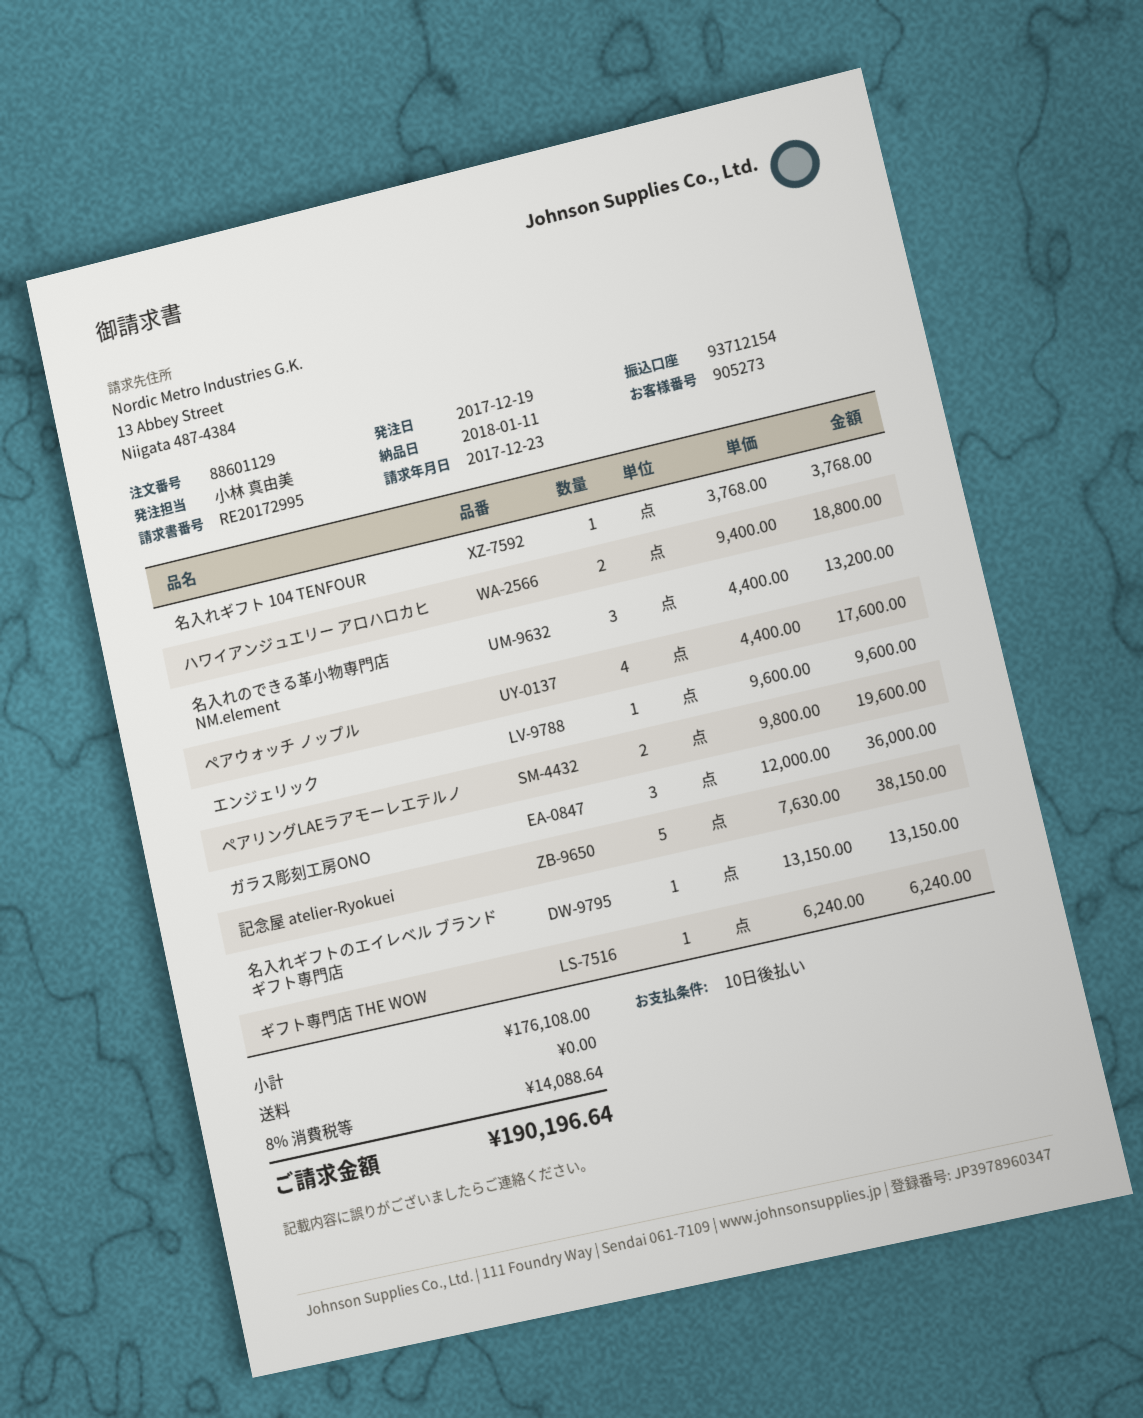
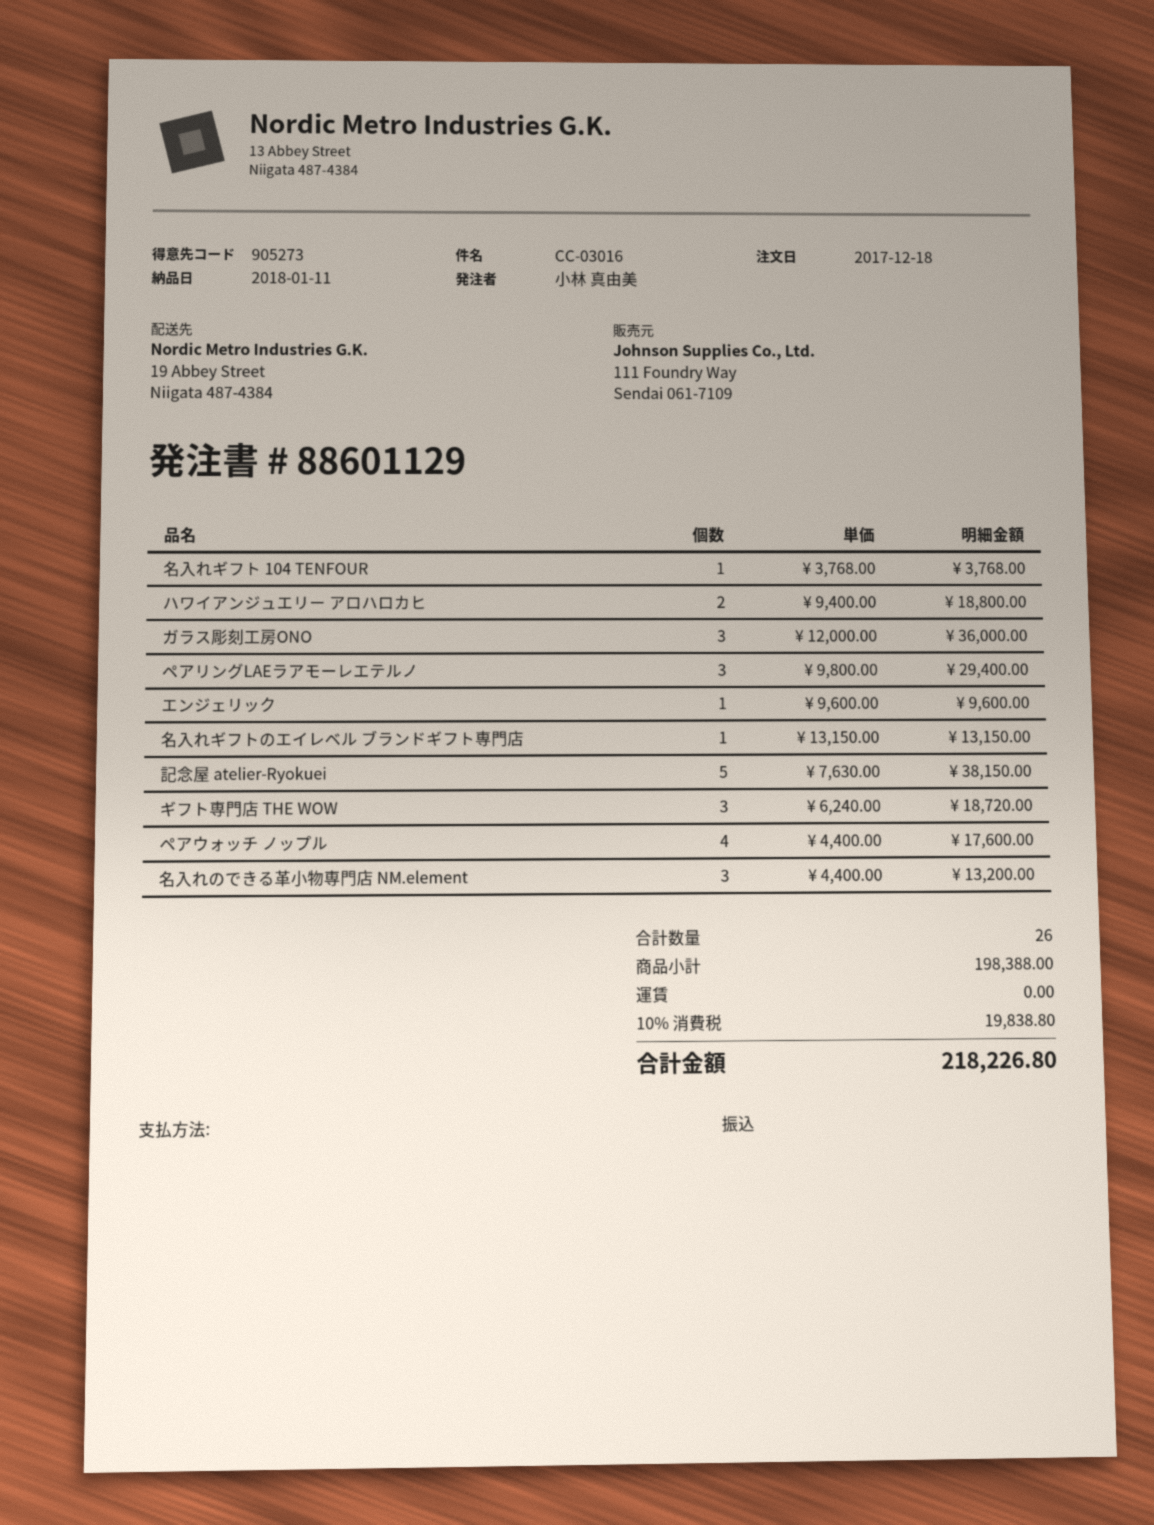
order date: 2017-12-19 -> 2017-12-18
ペアリングLAEラアモーレエテルノ: 2 x 9800.00 = 19600.00 -> 3 x 9800.00 = 29400.00
ギフト専門店 THE WOW: 1 x 6240.00 = 6240.00 -> 3 x 6240.00 = 18720.00
subtotal: 176108.00 -> 198388.00
tax: 8% = 14088.64 -> 10% = 19838.80
total: 190196.64 -> 218226.80

